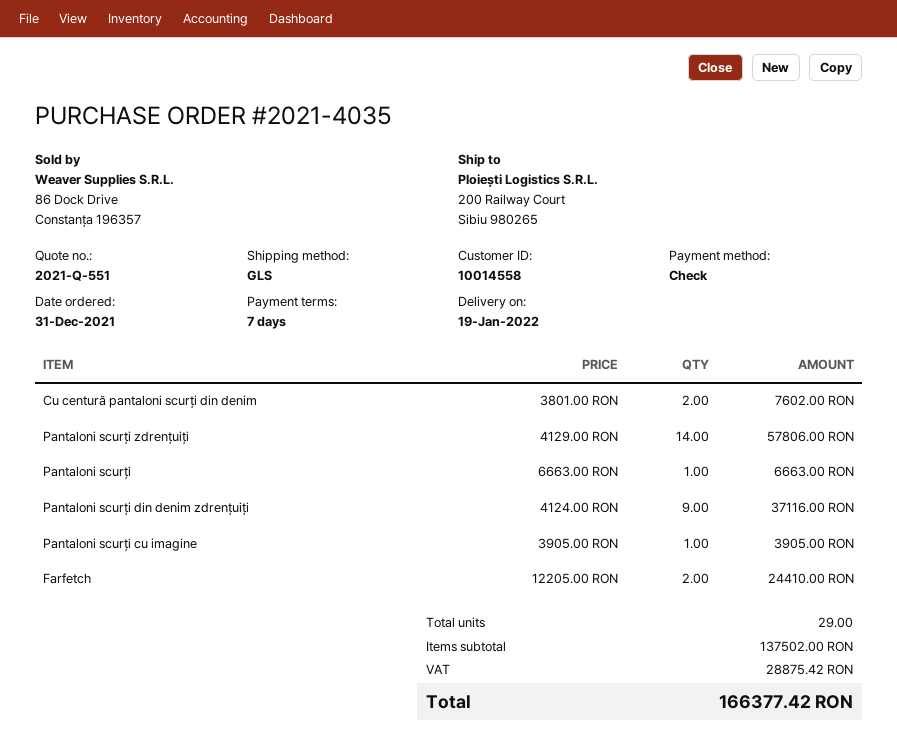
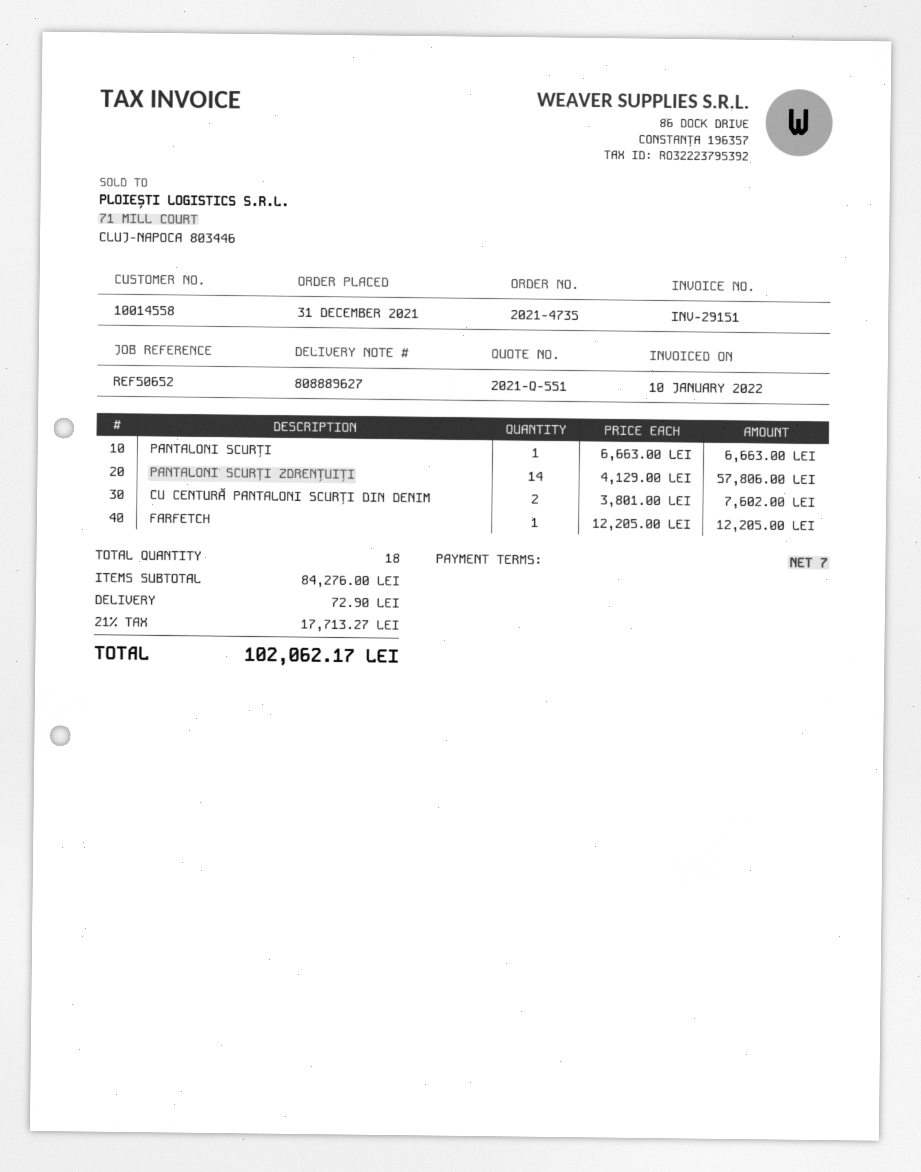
order number: 2021-4035 -> 2021-4735
Pantaloni scurți din denim zdrențuiți: 9 x 4124.00 = 37116.00 -> none
Pantaloni scurți cu imagine: 1 x 3905.00 = 3905.00 -> none
Farfetch: 2 x 12205.00 = 24410.00 -> 1 x 12205.00 = 12205.00
total quantity: 29 -> 18
subtotal: 137502.00 -> 84276.00
shipping: none -> 72.90
tax: 28875.42 -> 17713.27
total: 166377.42 -> 102062.17

